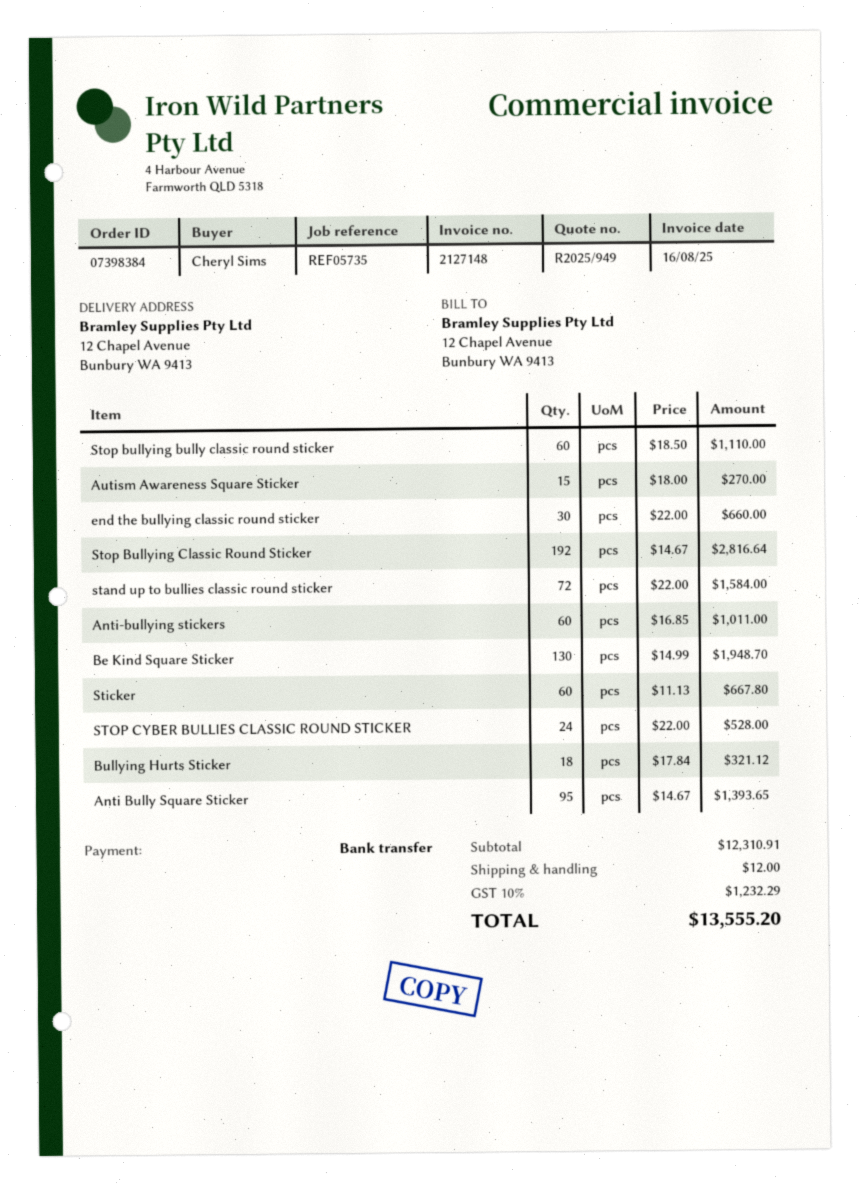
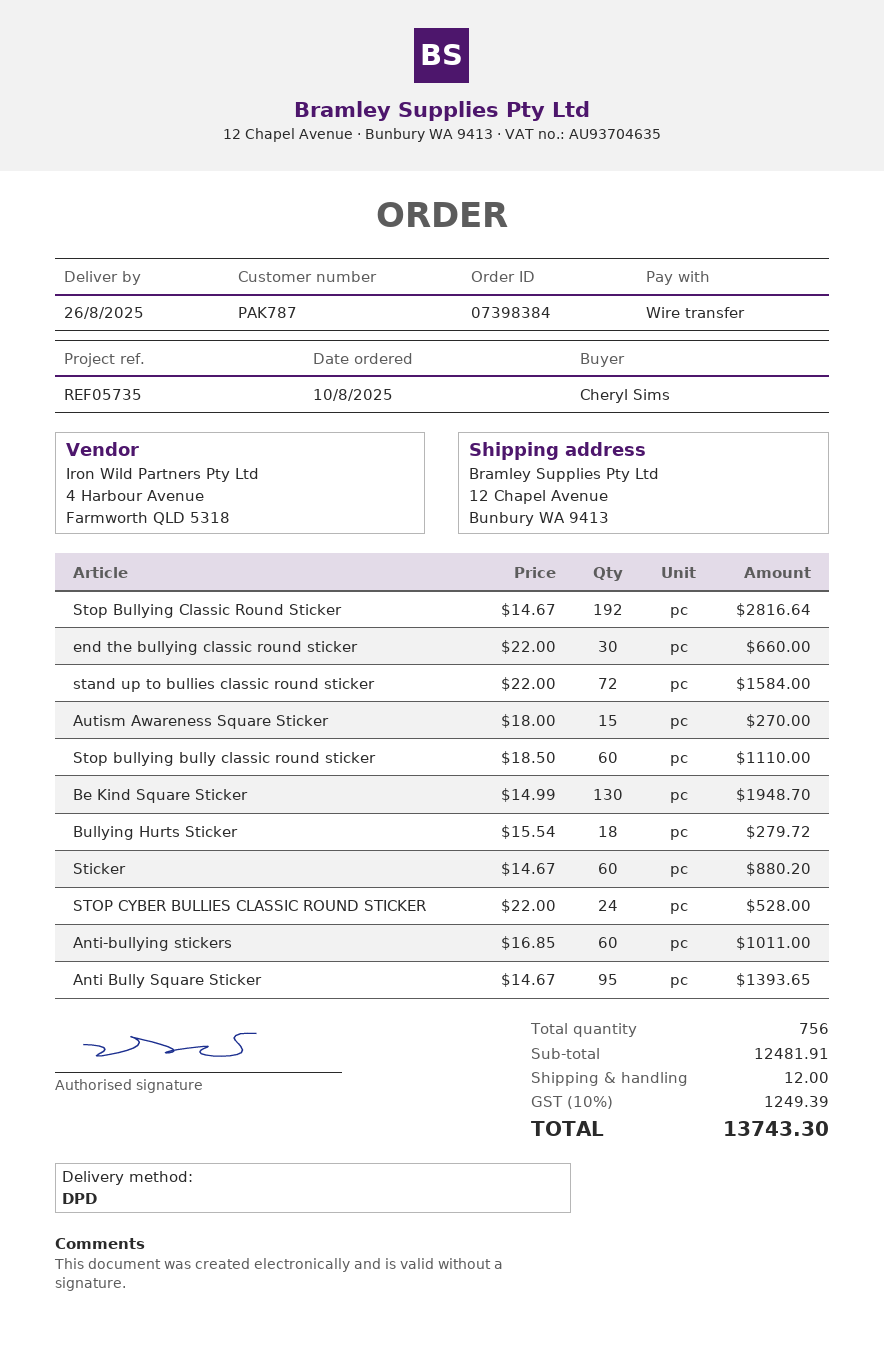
Sticker: 60 x 11.13 = 667.80 -> 60 x 14.67 = 880.20
Bullying Hurts Sticker: 18 x 17.84 = 321.12 -> 18 x 15.54 = 279.72
subtotal: 12310.91 -> 12481.91
tax: 10% = 1232.29 -> 10% = 1249.39
total: 13555.20 -> 13743.30

